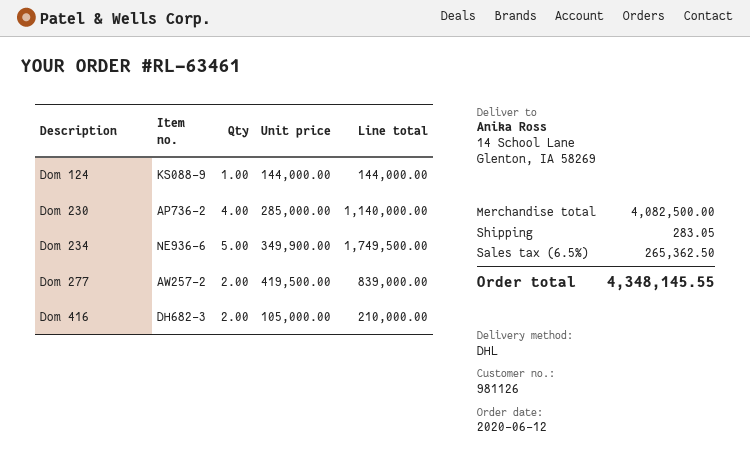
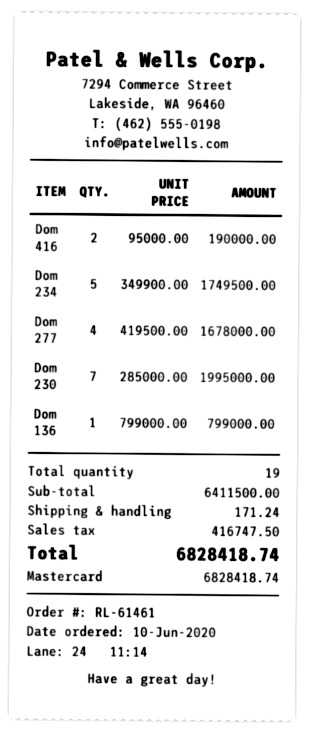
order number: RL-63461 -> RL-61461
order date: 2020-06-12 -> 2020-06-10
Dom 124: 1 x 144000.00 = 144000.00 -> none
Dom 230: 4 x 285000.00 = 1140000.00 -> 7 x 285000.00 = 1995000.00
Dom 277: 2 x 419500.00 = 839000.00 -> 4 x 419500.00 = 1678000.00
Dom 416: 2 x 105000.00 = 210000.00 -> 2 x 95000.00 = 190000.00
Dom 136: none -> 1 x 799000.00 = 799000.00
subtotal: 4082500.00 -> 6411500.00
shipping: 283.05 -> 171.24
tax: 265362.50 -> 416747.50
total: 4348145.55 -> 6828418.74

